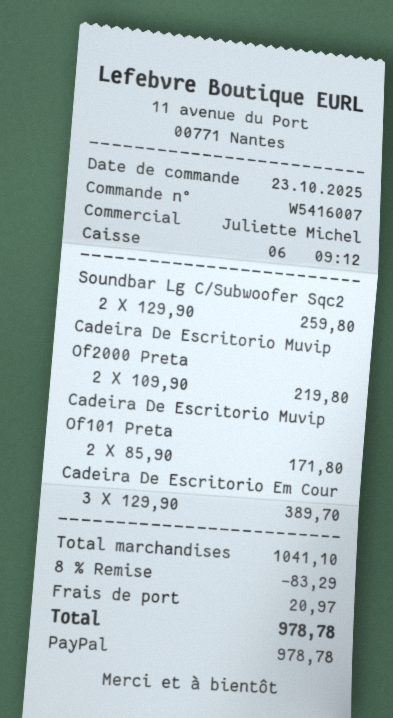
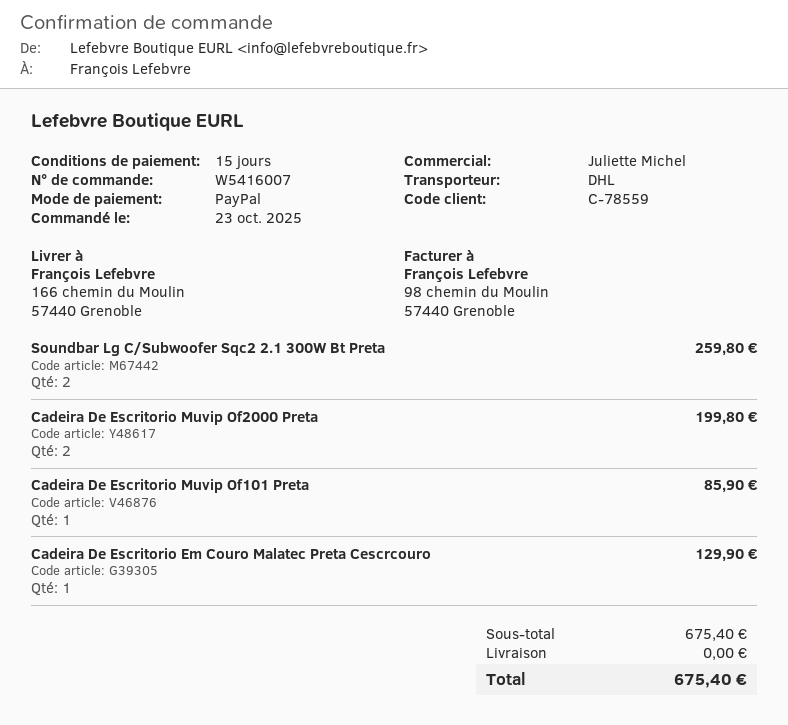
Cadeira De Escritorio Muvip Of2000 Preta: 2 for 219.80 -> 2 for 199.80
Cadeira De Escritorio Muvip Of101 Preta: 2 for 171.80 -> 1 for 85.90
Cadeira De Escritorio Em Cour: 3 for 389.70 -> 1 for 129.90
subtotal: 1041.10 -> 675.40
discount: 8% = 83.29 -> none
shipping: 20.97 -> 0.00
total: 978.78 -> 675.40

